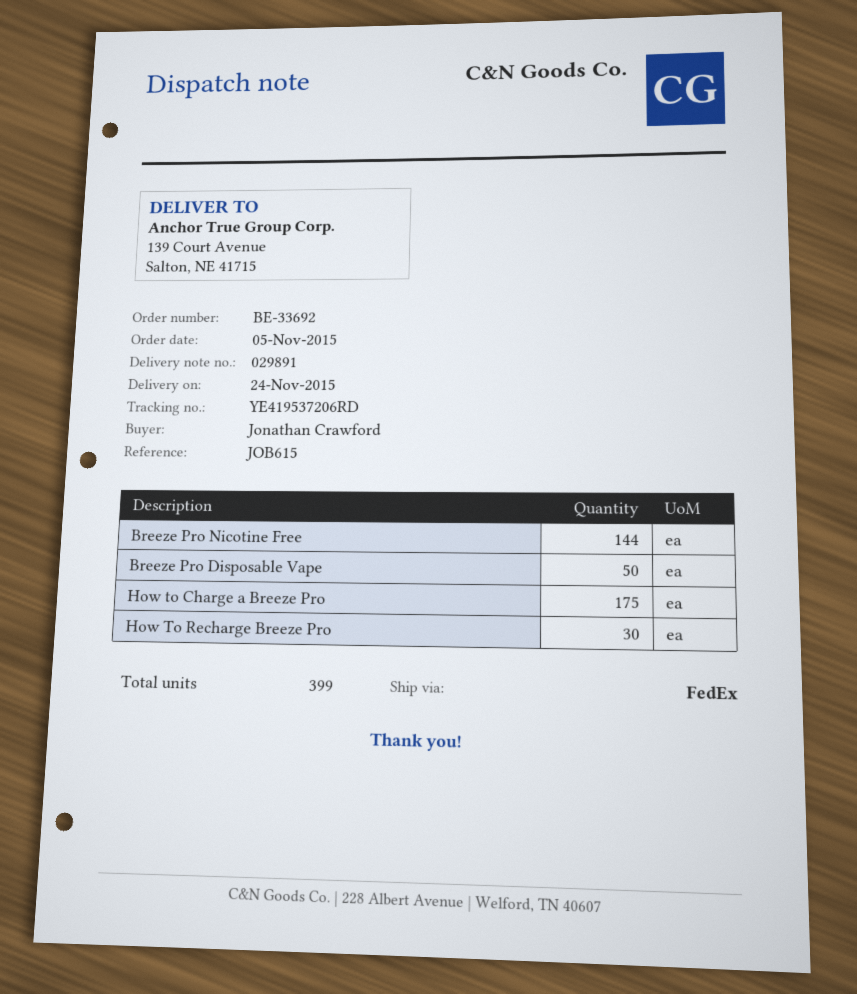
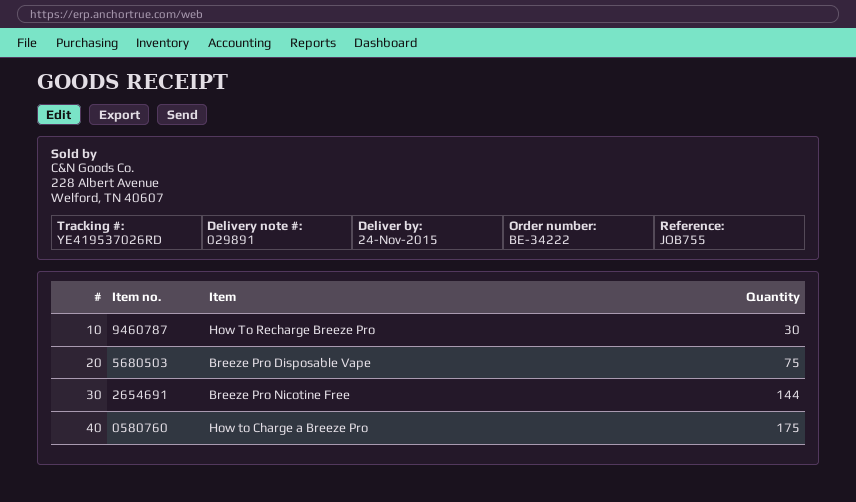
order number: BE-33692 -> BE-34222
reference: JOB615 -> JOB755
tracking number: YE419537206RD -> YE419537026RD
Breeze Pro Disposable Vape: 50 -> 75

